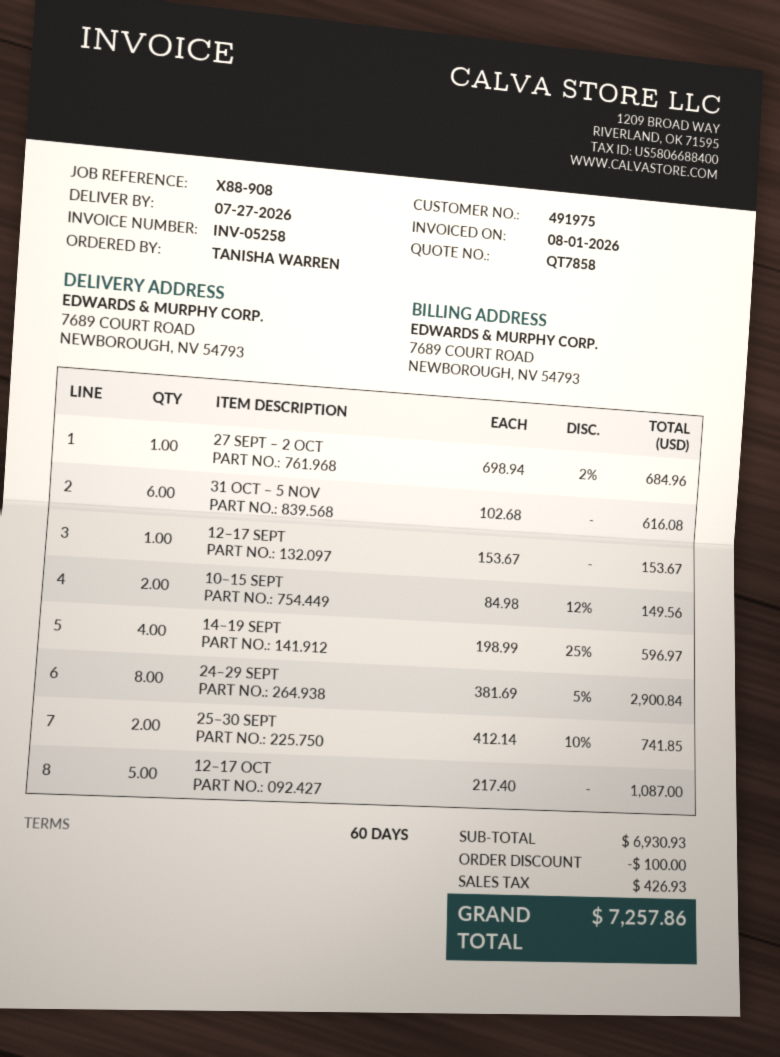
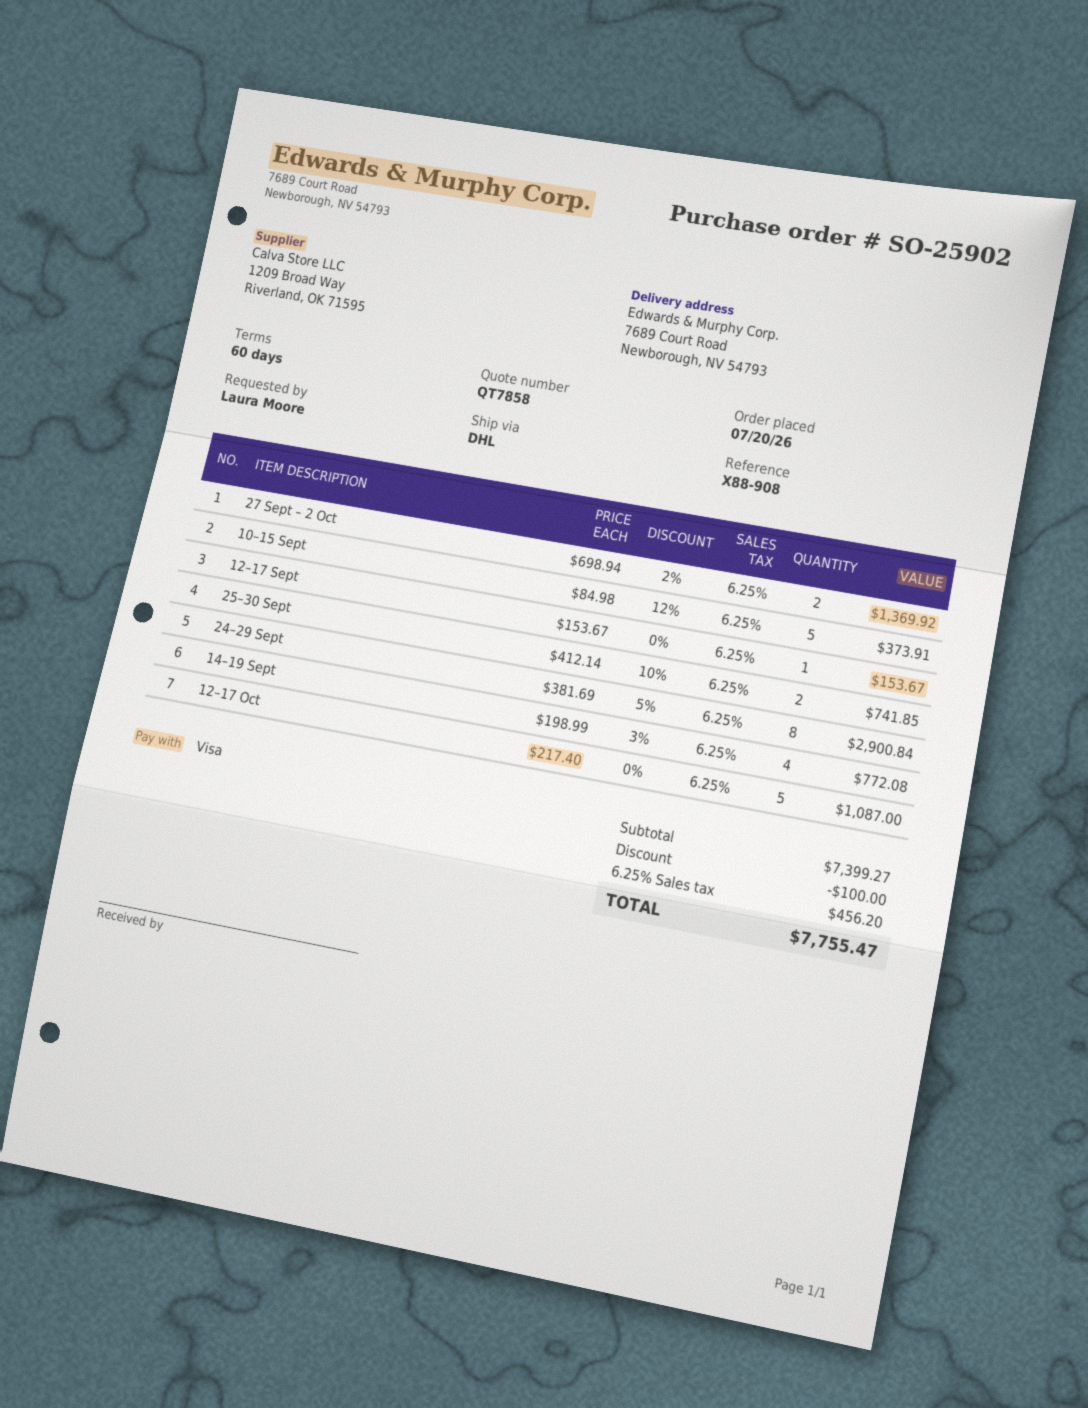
ordered by: TANISHA WARREN -> Laura Moore
27 SEPT – 2 OCT: 1 x 698.94 - 2% = 684.96 -> 2 x 698.94 - 2% = 1369.92
31 OCT – 5 NOV: 6 x 102.68 = 616.08 -> none
10–15 SEPT: 2 x 84.98 - 12% = 149.56 -> 5 x 84.98 - 12% = 373.91
14–19 SEPT: 4 x 198.99 - 25% = 596.97 -> 4 x 198.99 - 3% = 772.08
subtotal: 6930.93 -> 7399.27
tax: 426.93 -> 456.20
total: 7257.86 -> 7755.47

